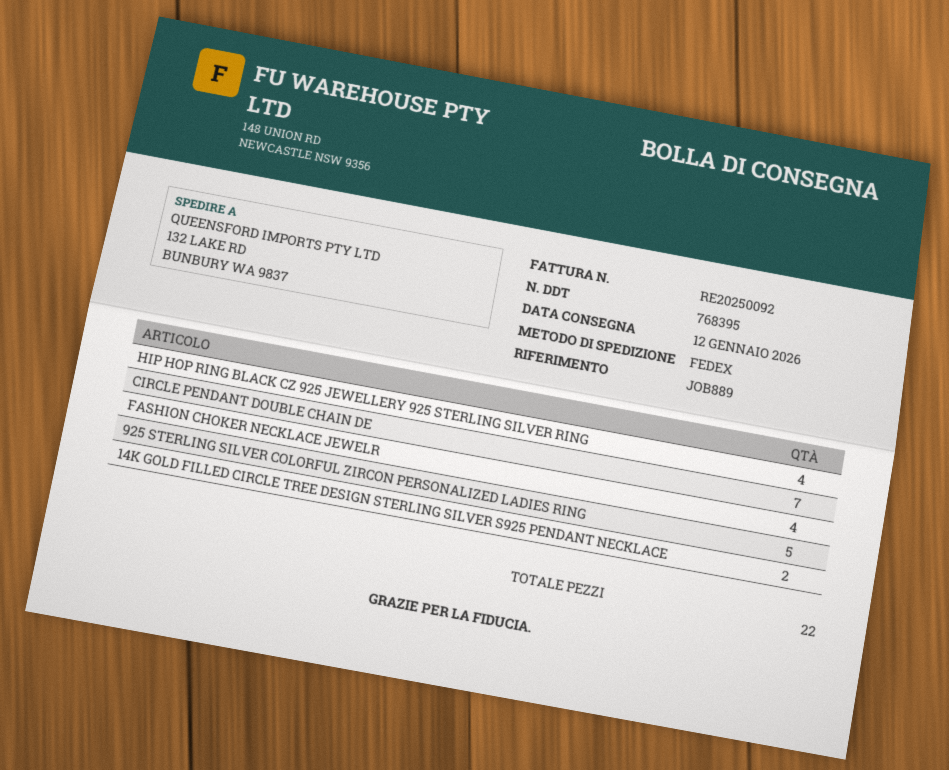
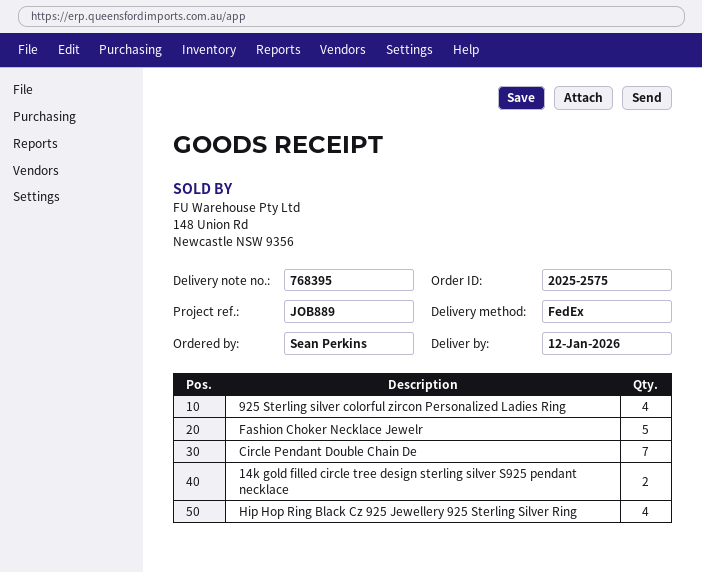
FASHION CHOKER NECKLACE JEWELR: 4 -> 5
925 STERLING SILVER COLORFUL ZIRCON PERSONALIZED LADIES RING: 5 -> 4

